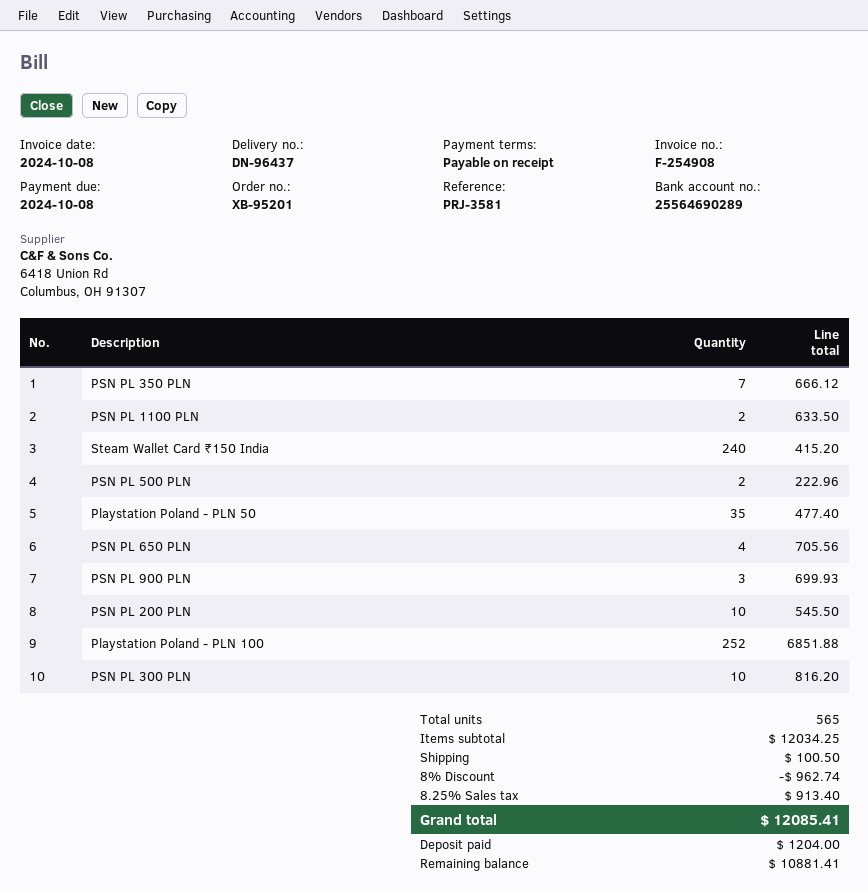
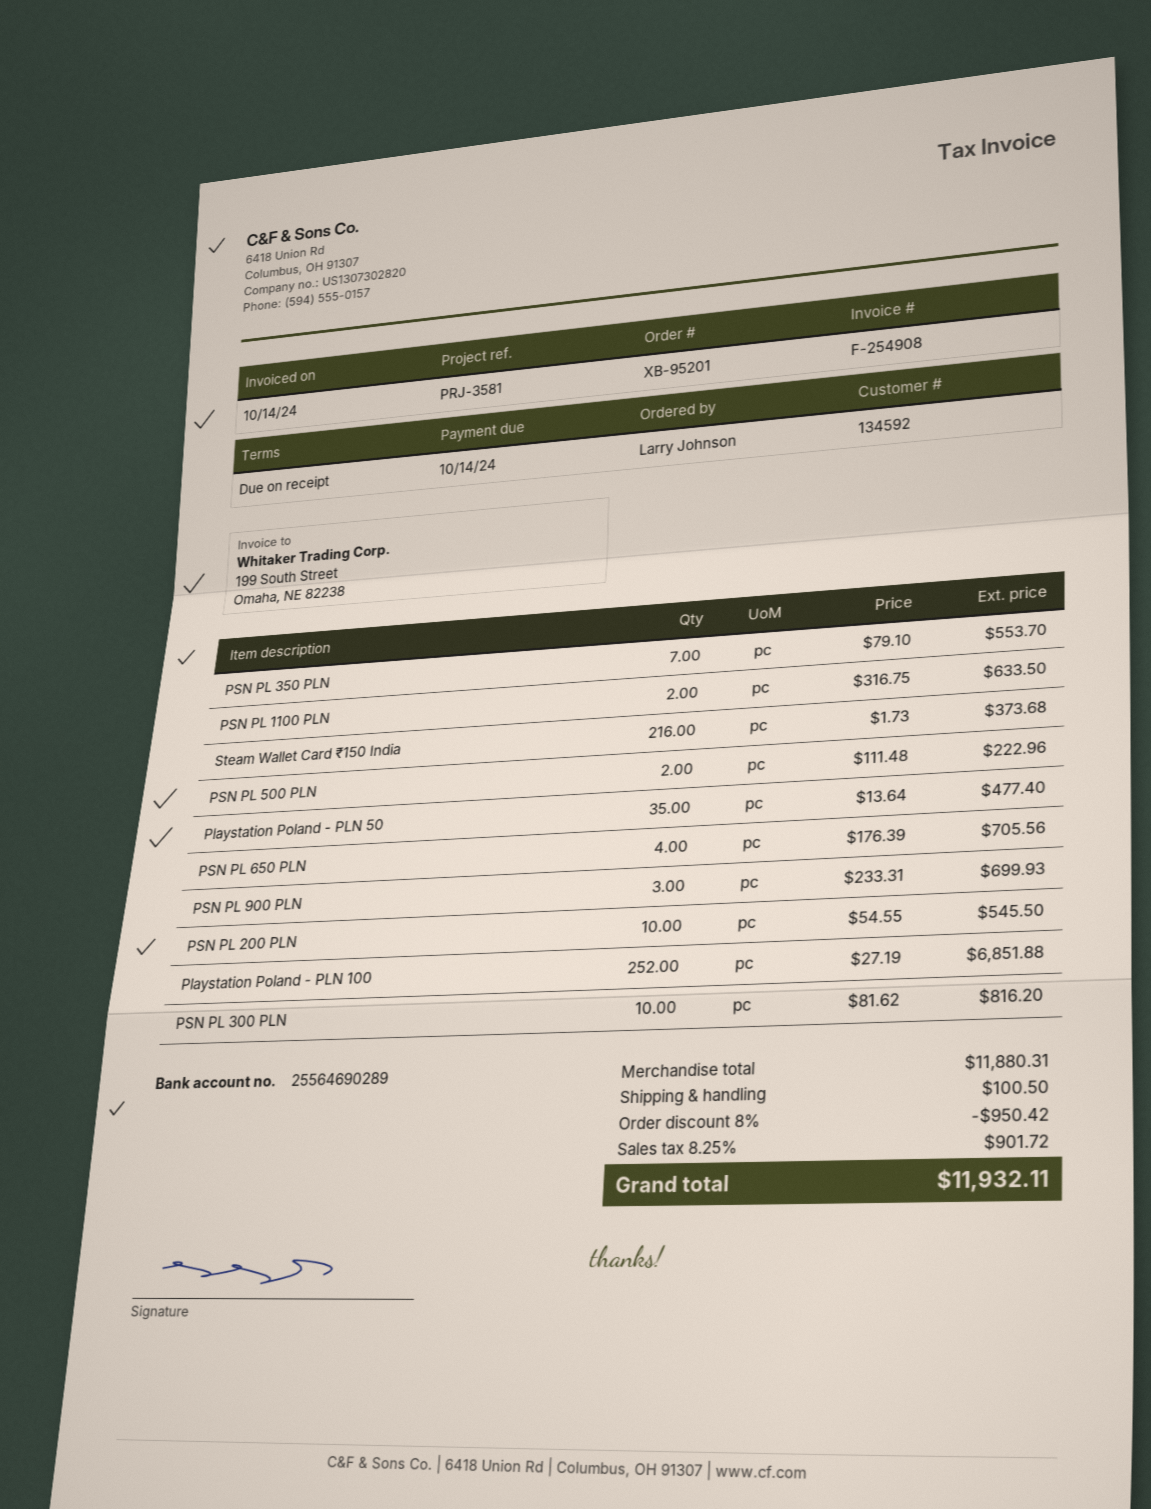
invoice date: 2024-10-08 -> 2024-10-14
due date: 2024-10-08 -> 2024-10-14
PSN PL 350 PLN: 7 for 666.12 -> 7 for 553.70
Steam Wallet Card ₹150 India: 240 for 415.20 -> 216 for 373.68
subtotal: 12034.25 -> 11880.31
discount: 8% = 962.74 -> 8% = 950.42
tax: 8.25% = 913.40 -> 8.25% = 901.72
total: 12085.41 -> 11932.11

